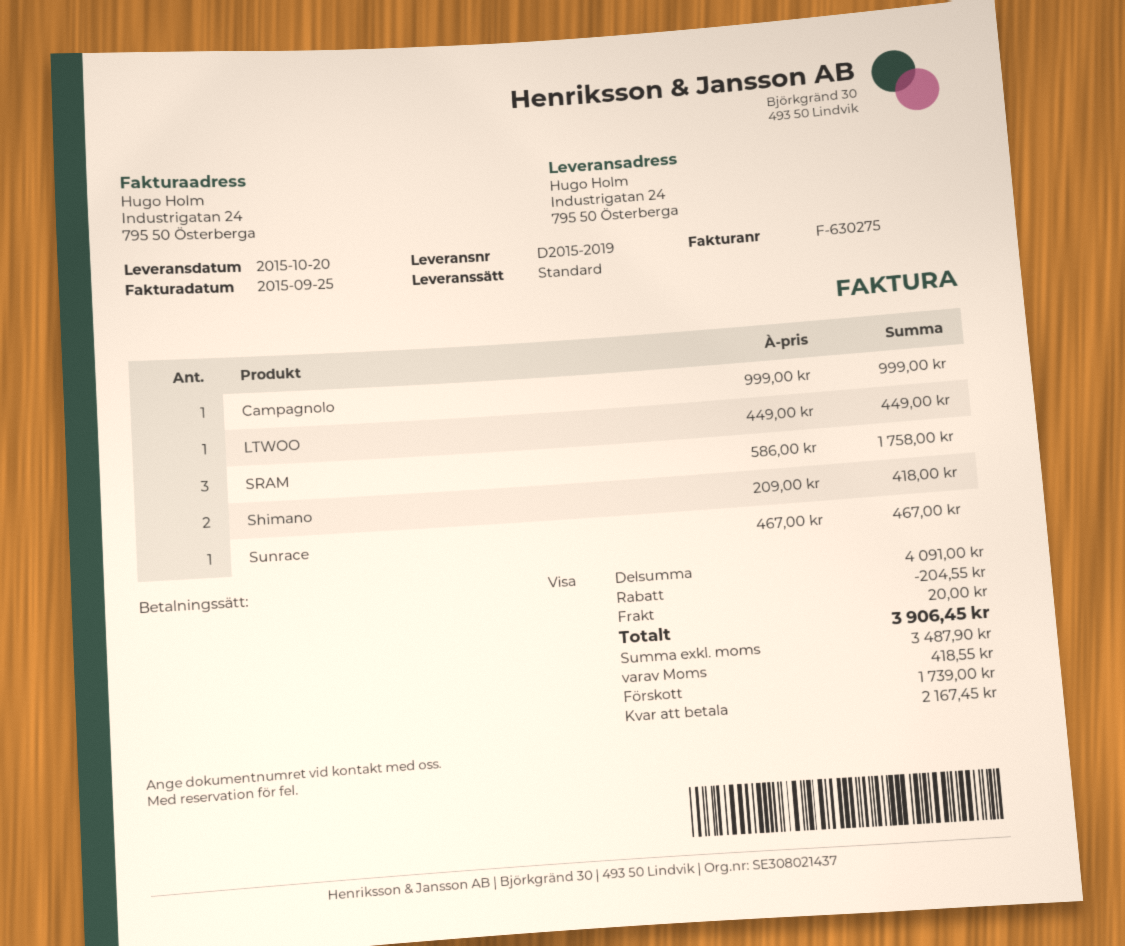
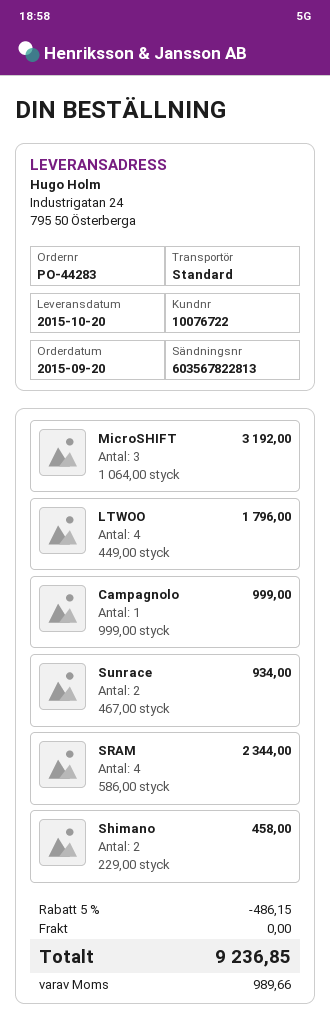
LTWOO: 1 x 449.00 = 449.00 -> 4 x 449.00 = 1796.00
SRAM: 3 x 586.00 = 1758.00 -> 4 x 586.00 = 2344.00
Shimano: 2 x 209.00 = 418.00 -> 2 x 229.00 = 458.00
Sunrace: 1 x 467.00 = 467.00 -> 2 x 467.00 = 934.00
MicroSHIFT: none -> 3 x 1064.00 = 3192.00
discount: 204.55 -> 486.15
shipping: 20.00 -> 0.00
tax: 418.55 -> 989.66
total: 3906.45 -> 9236.85

